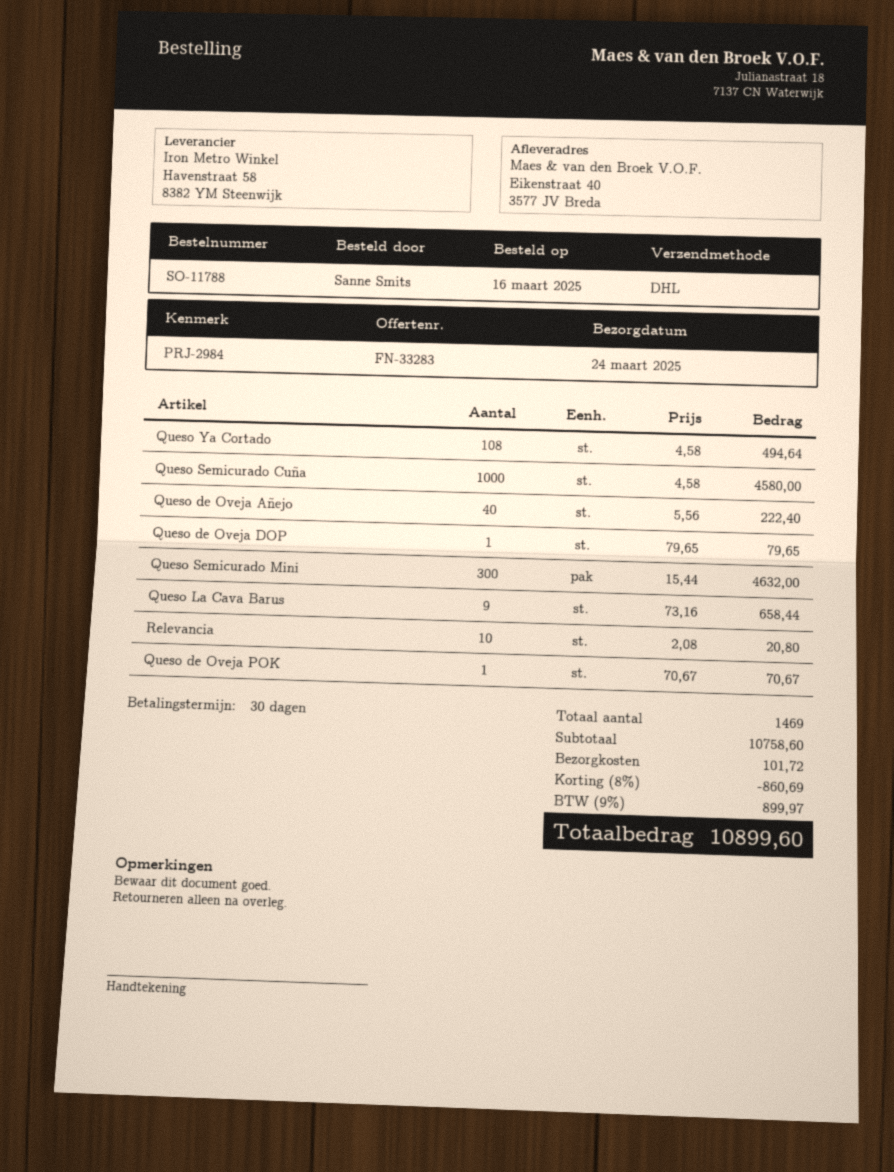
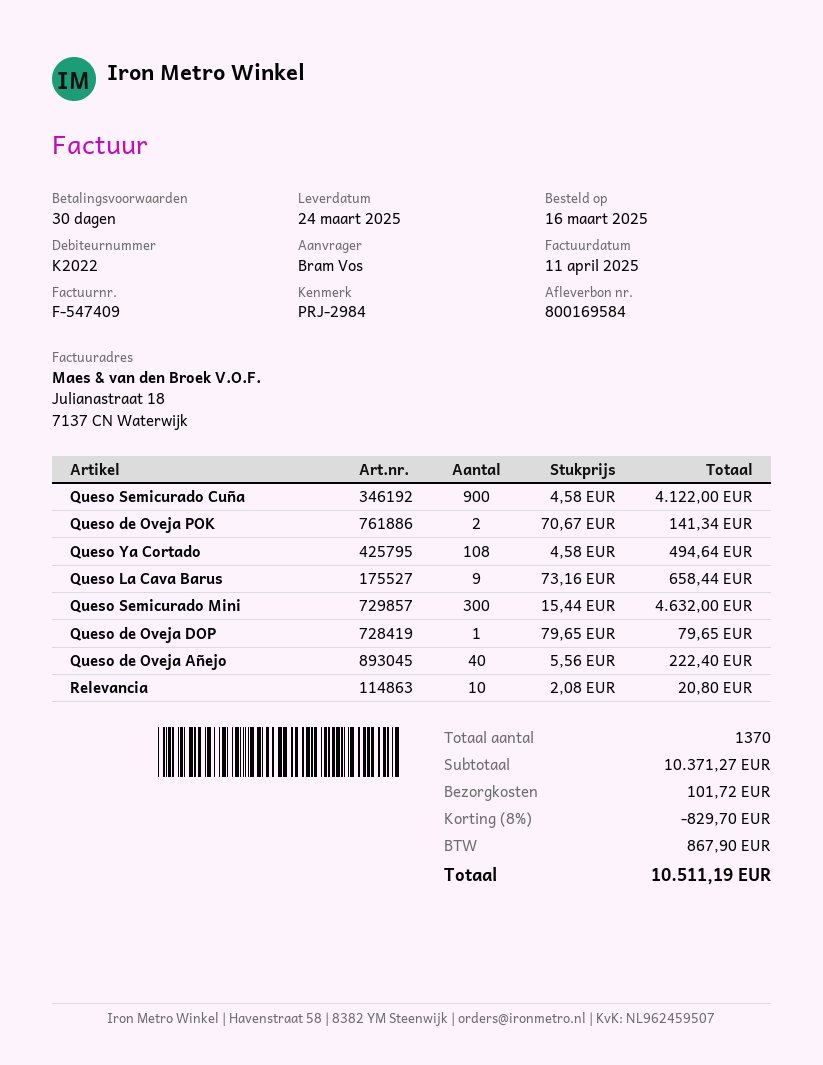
ordered by: Sanne Smits -> Bram Vos
Queso Semicurado Cuña: 1000 x 4.58 = 4580.00 -> 900 x 4.58 = 4122.00
Queso de Oveja POK: 1 x 70.67 = 70.67 -> 2 x 70.67 = 141.34
total quantity: 1469 -> 1370
subtotal: 10758.60 -> 10371.27
discount: 8% = 860.69 -> 8% = 829.70
tax: 899.97 -> 867.90
total: 10899.60 -> 10511.19

